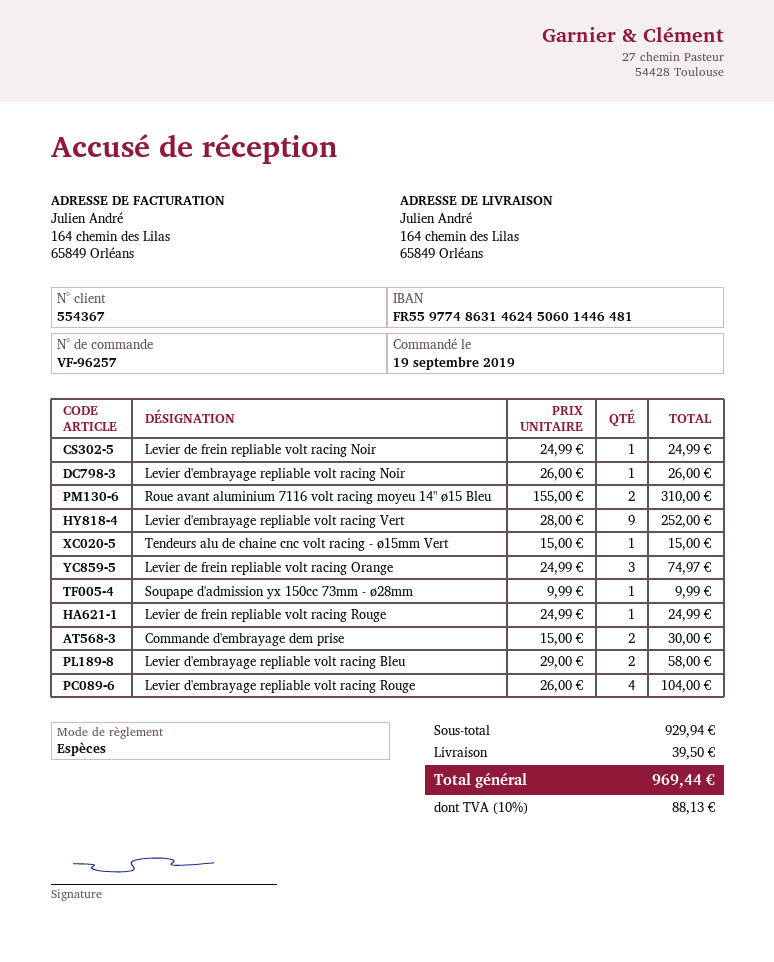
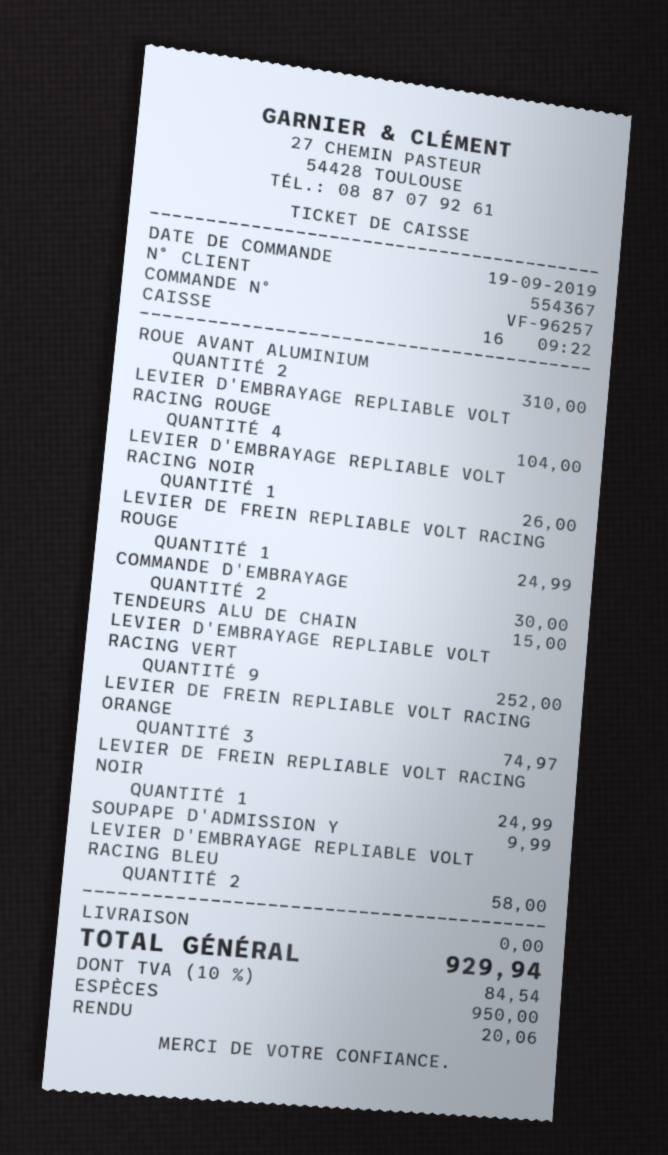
shipping: 39.50 -> 0.00
tax: 10% = 88.13 -> 10% = 84.54
total: 969.44 -> 929.94

